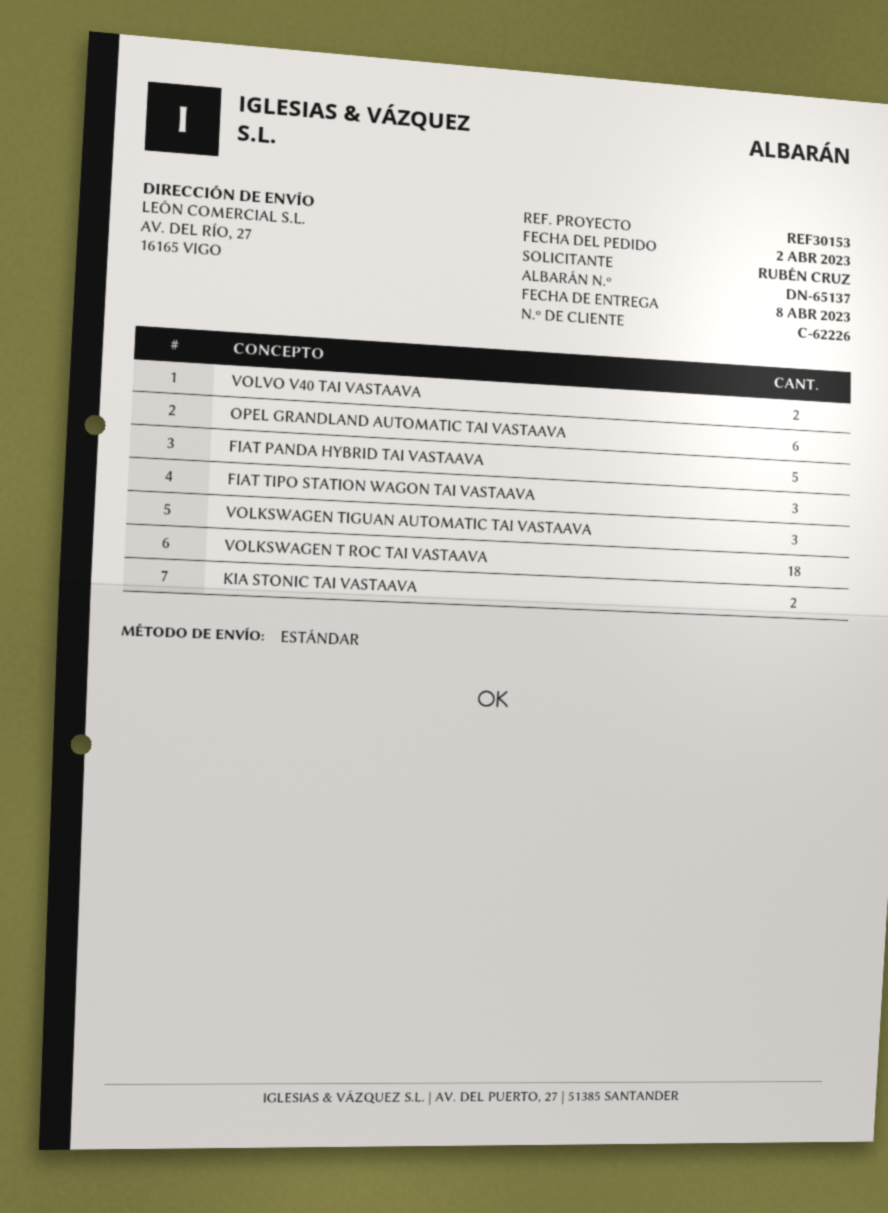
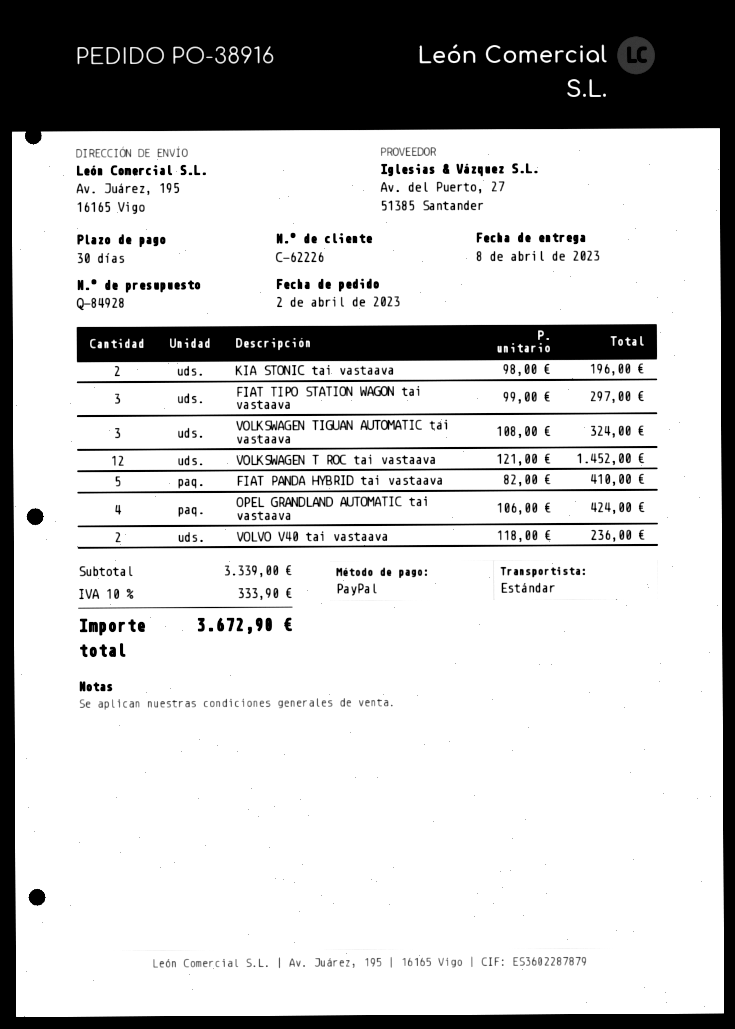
ship to: AV. DEL RÍO, 27, 16165 VIGO -> Av. Juárez, 195, 16165 Vigo
OPEL GRANDLAND AUTOMATIC TAI VASTAAVA: 6 -> 4
VOLKSWAGEN T ROC TAI VASTAAVA: 18 -> 12

